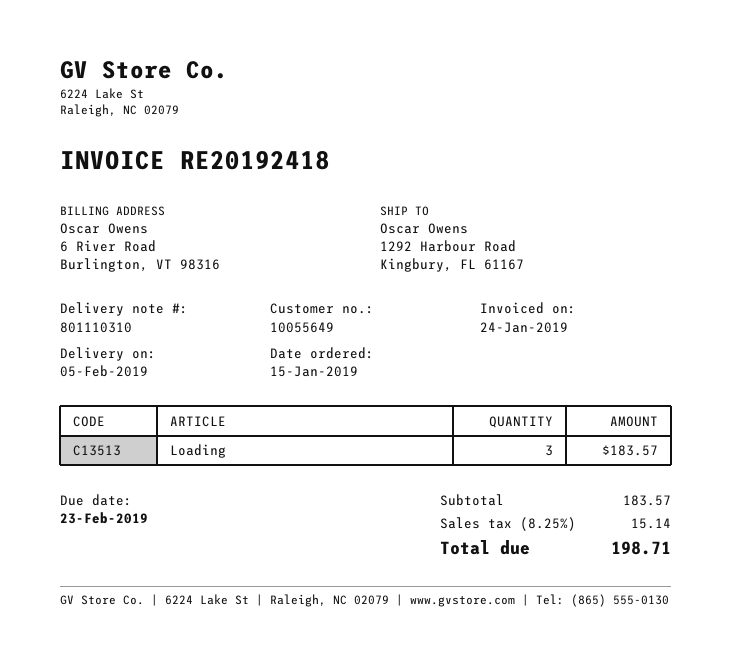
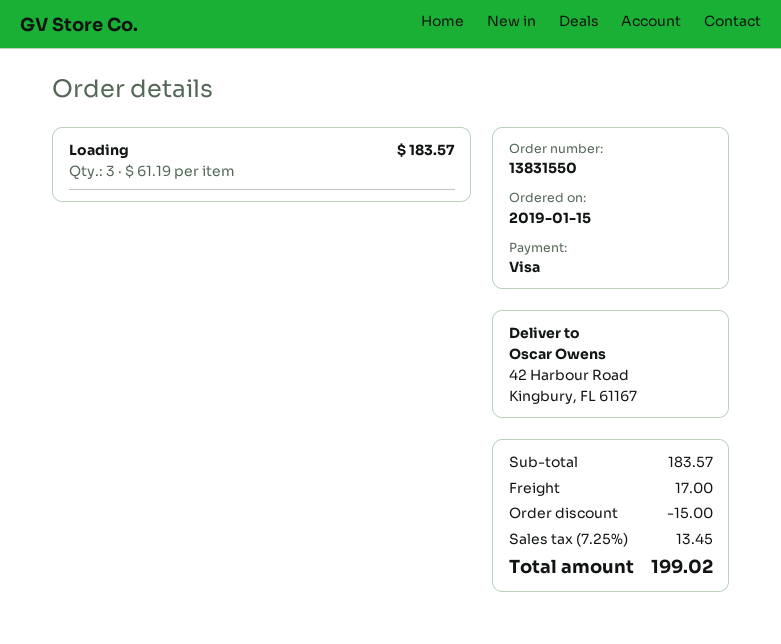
ship to: 1292 Harbour Road, Kingbury, FL 61167 -> 42 Harbour Road, Kingbury, FL 61167
discount: none -> 15.00
shipping: none -> 17.00
tax: 8.25% = 15.14 -> 7.25% = 13.45
total: 198.71 -> 199.02

